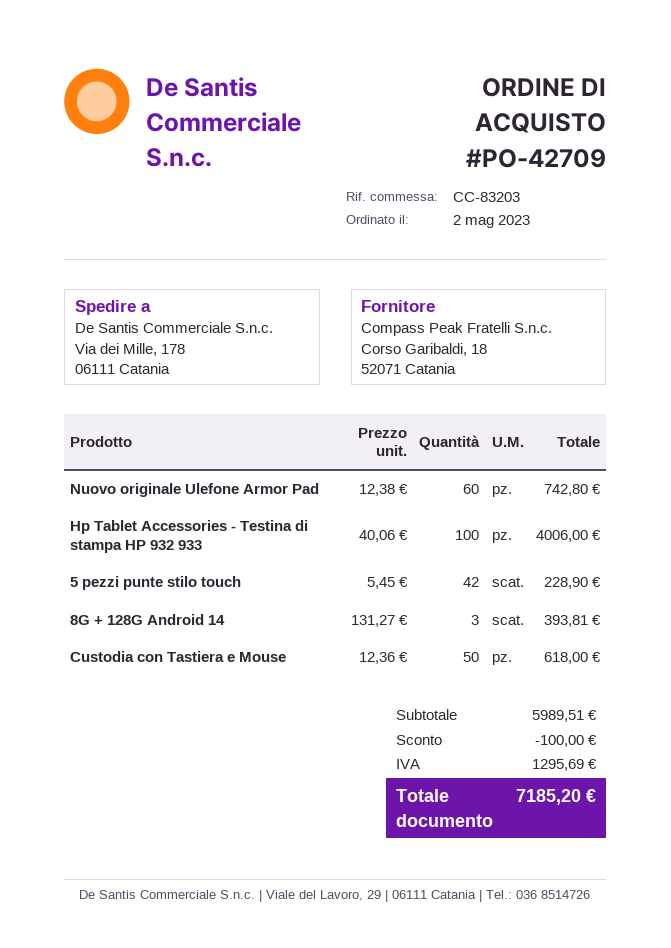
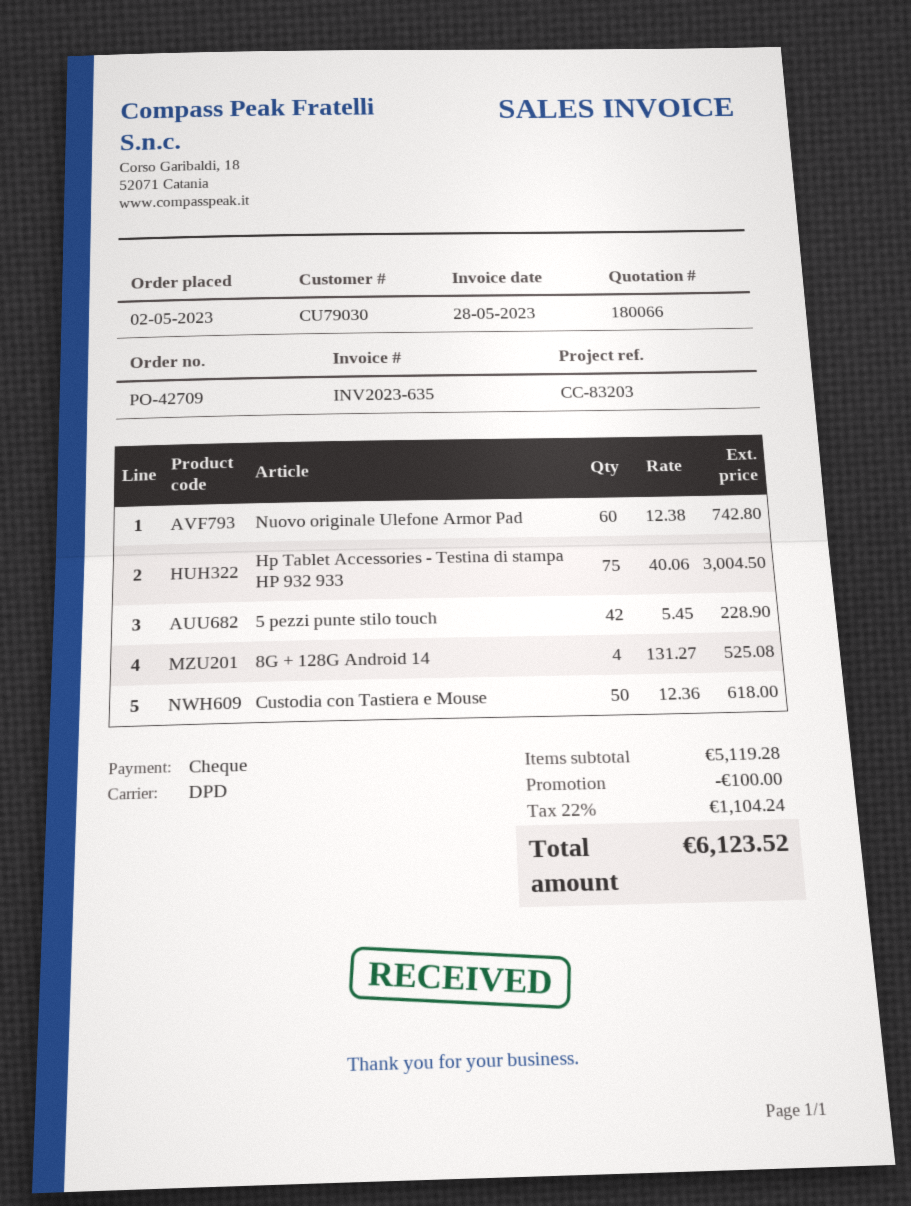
Hp Tablet Accessories - Testina di stampa HP 932 933: 100 x 40.06 = 4006.00 -> 75 x 40.06 = 3004.50
8G + 128G Android 14: 3 x 131.27 = 393.81 -> 4 x 131.27 = 525.08
subtotal: 5989.51 -> 5119.28
tax: 1295.69 -> 1104.24
total: 7185.20 -> 6123.52

